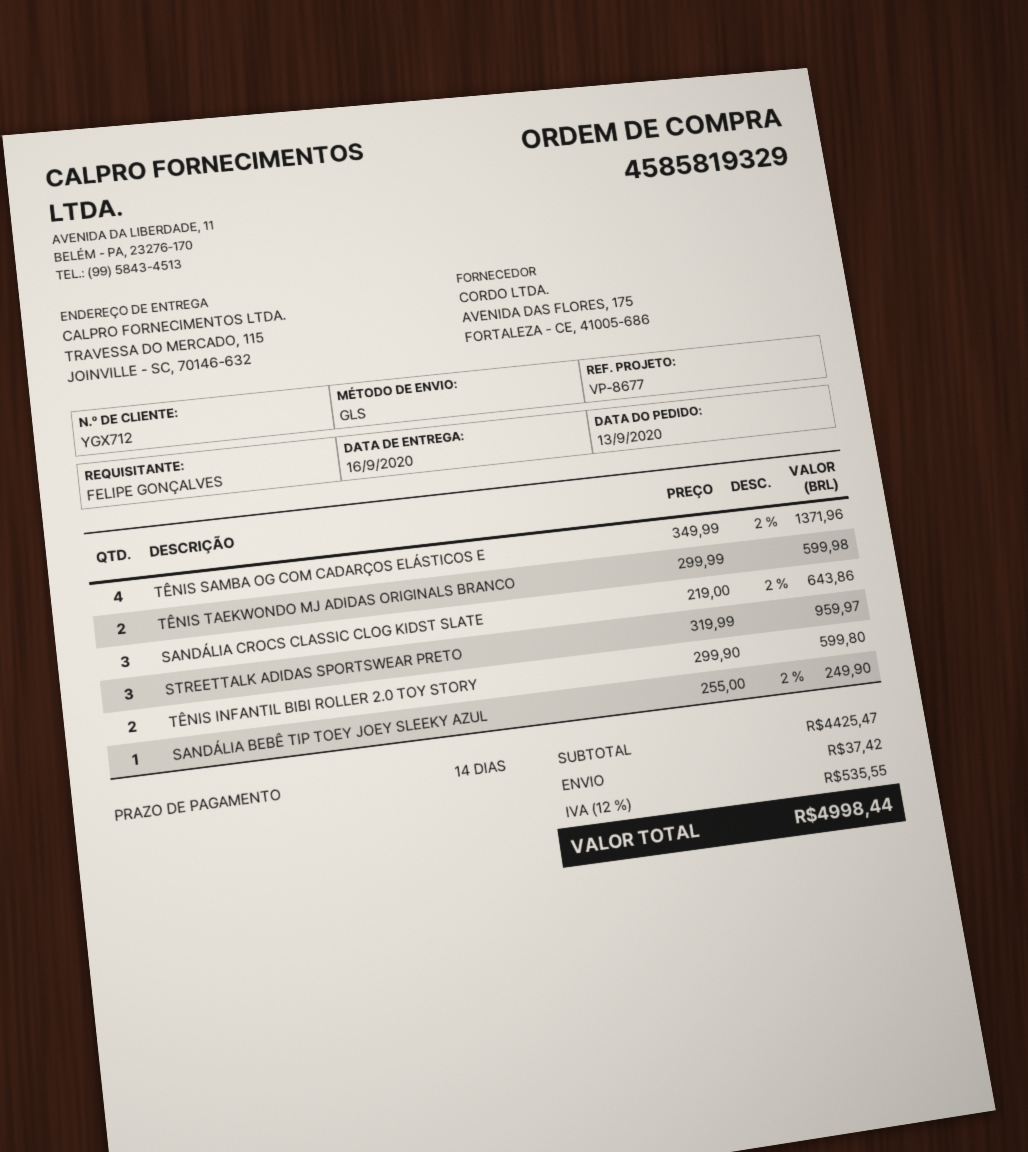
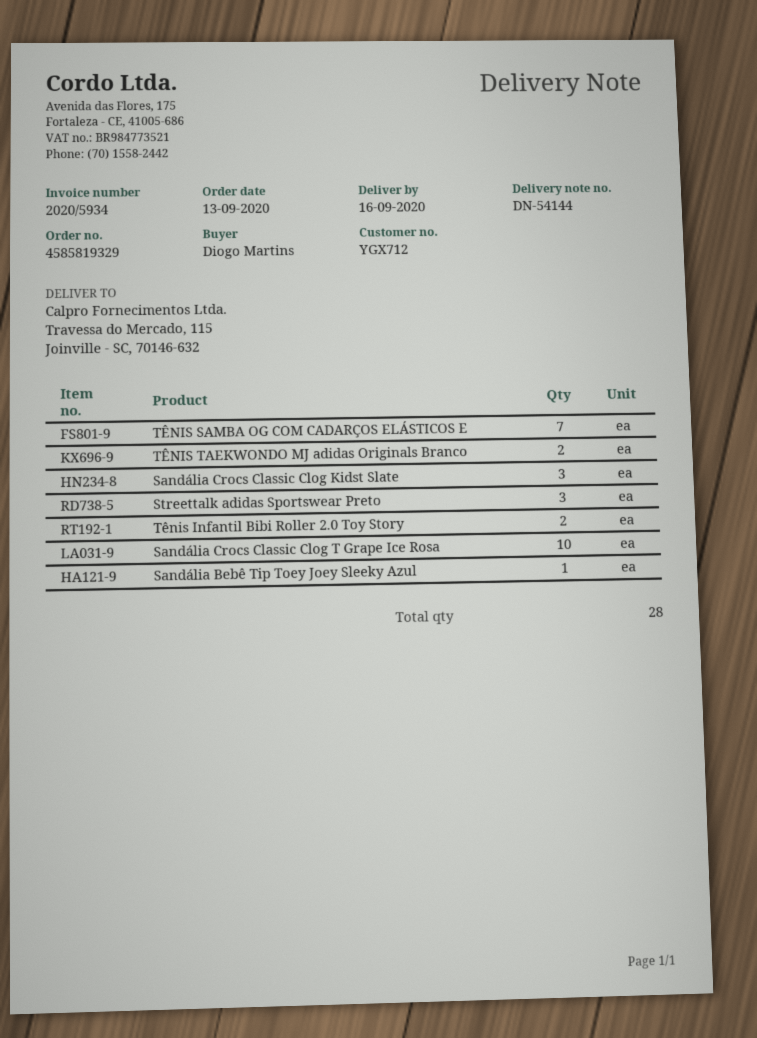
ordered by: FELIPE GONÇALVES -> Diogo Martins
TÊNIS SAMBA OG COM CADARÇOS ELÁSTICOS E: 4 -> 7
Sandália Crocs Classic Clog T Grape Ice Rosa: none -> 10

